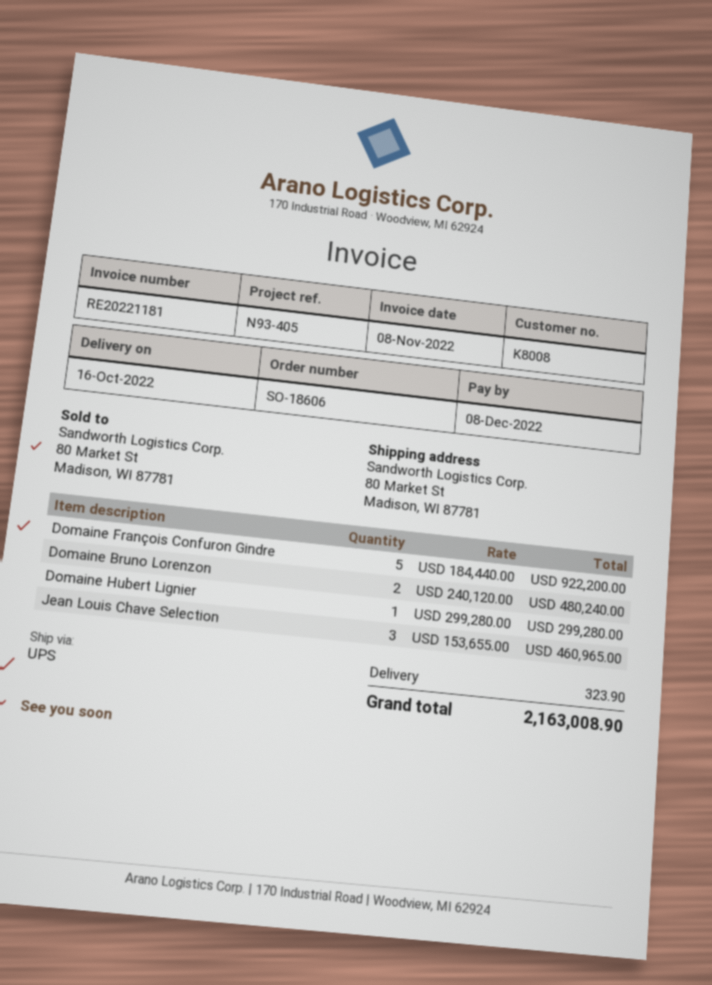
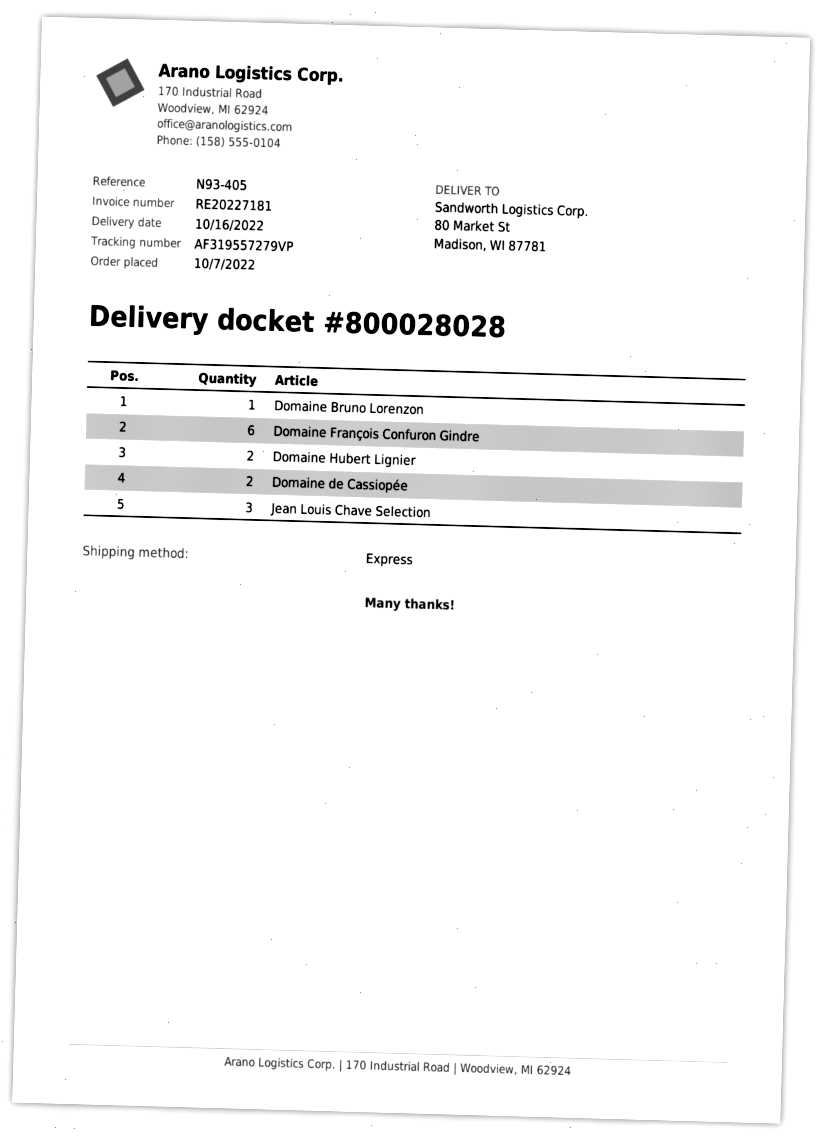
invoice number: RE20221181 -> RE20227181
shipping method: UPS -> express
Domaine François Confuron Gindre: 5 -> 6
Domaine Bruno Lorenzon: 2 -> 1
Domaine Hubert Lignier: 1 -> 2
Domaine de Cassiopée: none -> 2

